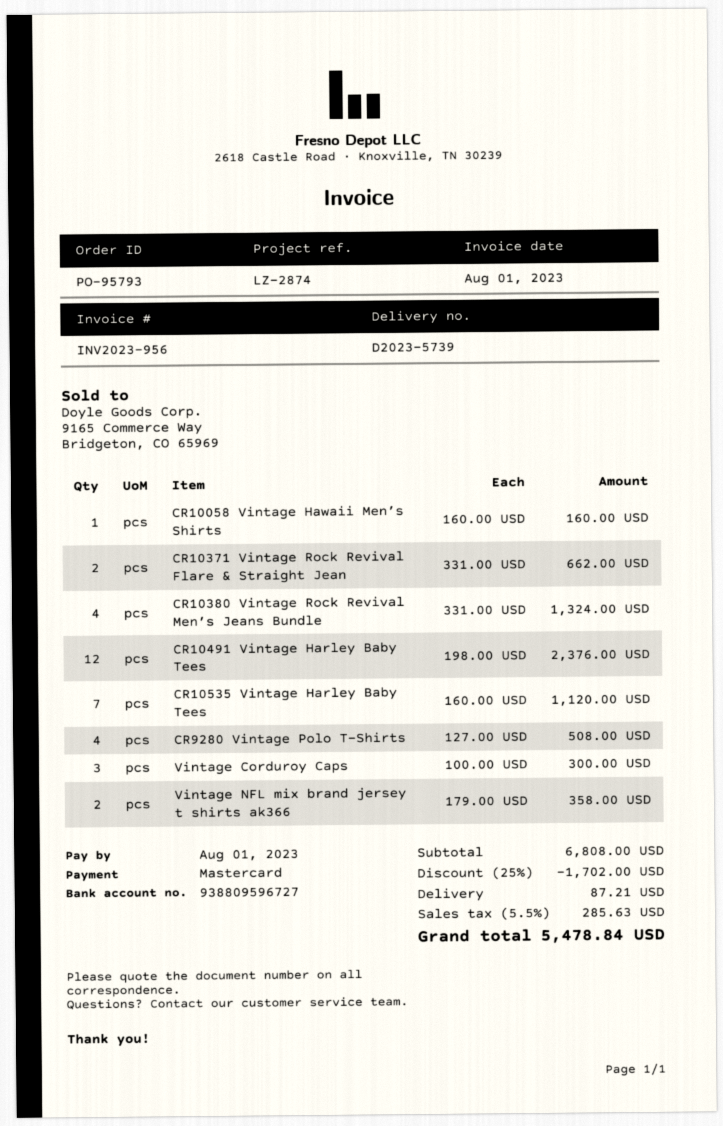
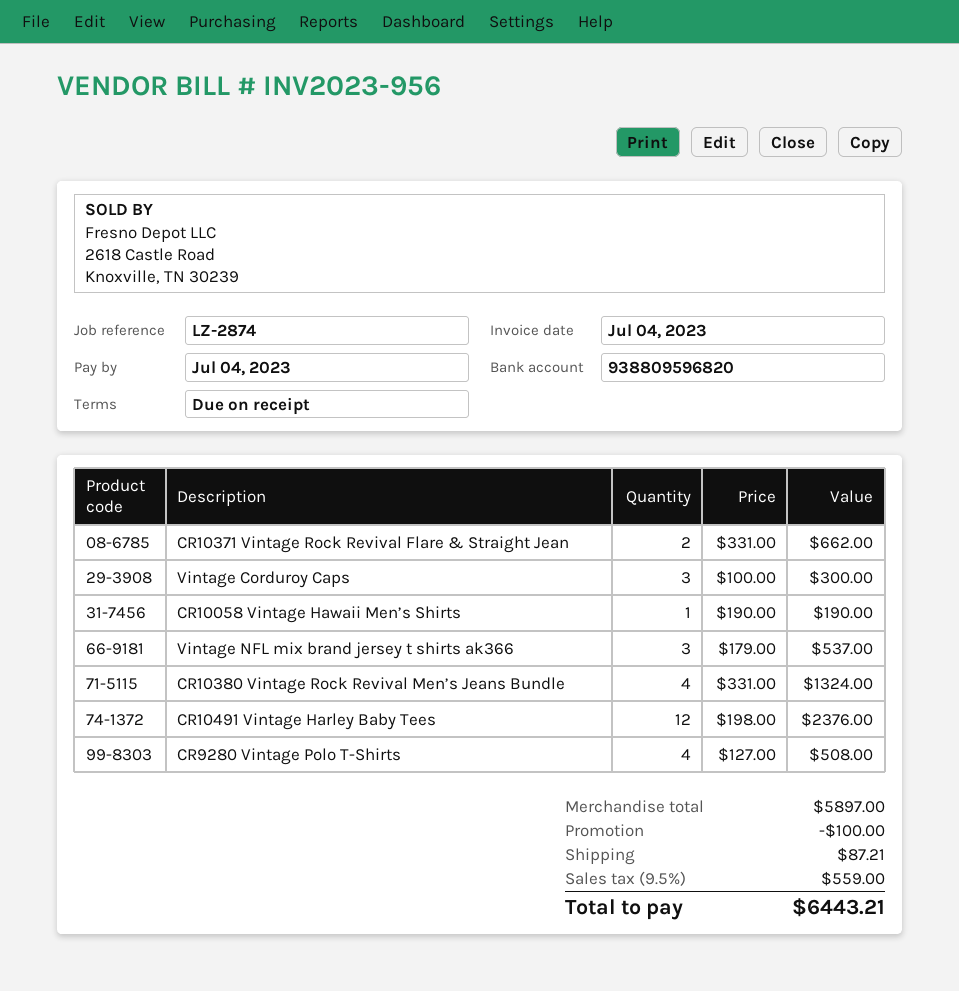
invoice date: 2023-08-01 -> 2023-07-04
due date: 2023-08-01 -> 2023-07-04
bank account: 938809596727 -> 938809596820
CR10058 Vintage Hawaii Men’s Shirts: 1 x 160.00 = 160.00 -> 1 x 190.00 = 190.00
CR10535 Vintage Harley Baby Tees: 7 x 160.00 = 1120.00 -> none
Vintage NFL mix brand jersey t shirts ak366: 2 x 179.00 = 358.00 -> 3 x 179.00 = 537.00
subtotal: 6808.00 -> 5897.00
discount: 1702.00 -> 100.00
tax: 5.5% = 285.63 -> 9.5% = 559.00
total: 5478.84 -> 6443.21

